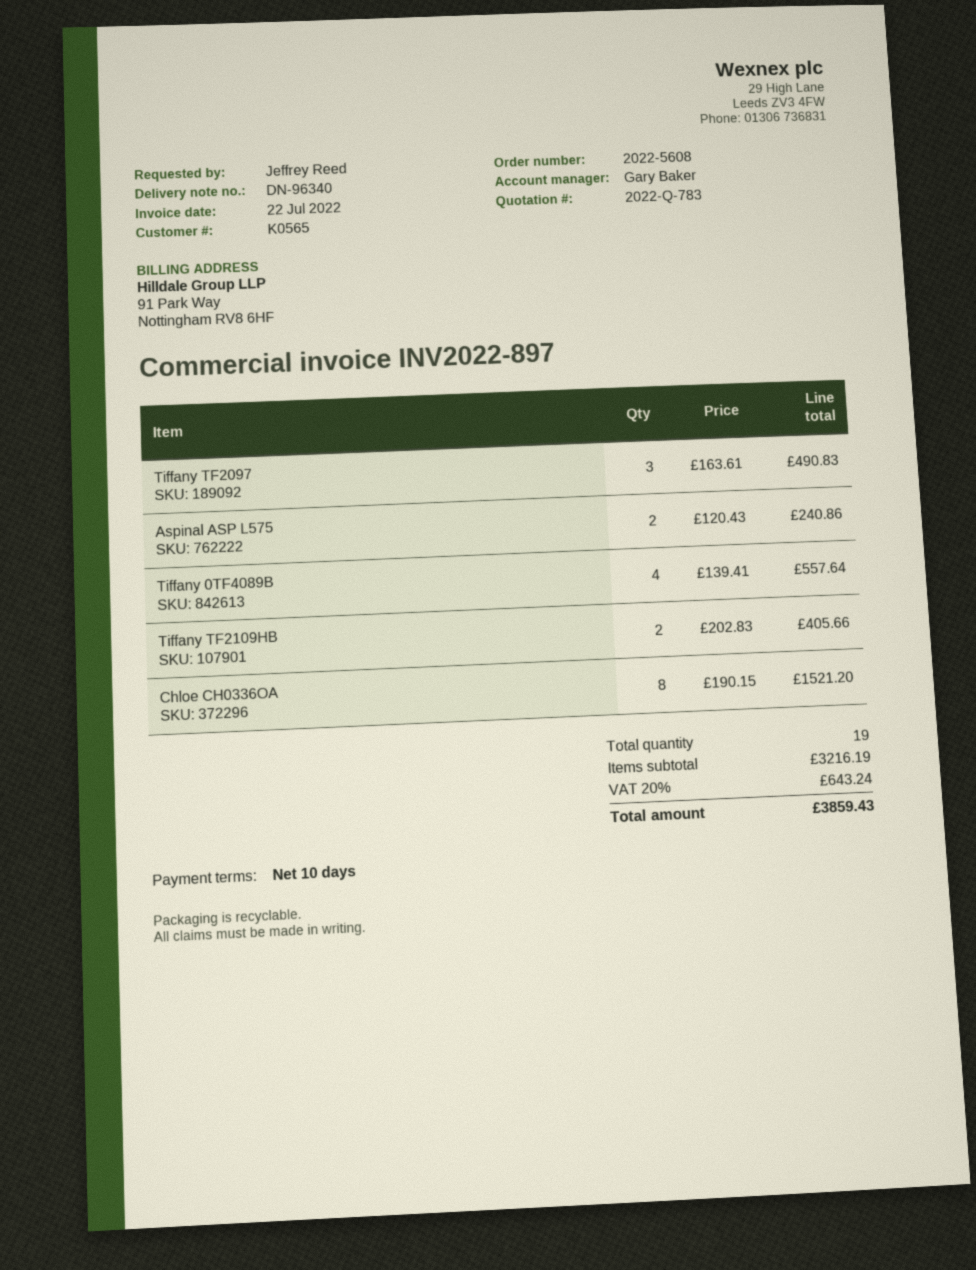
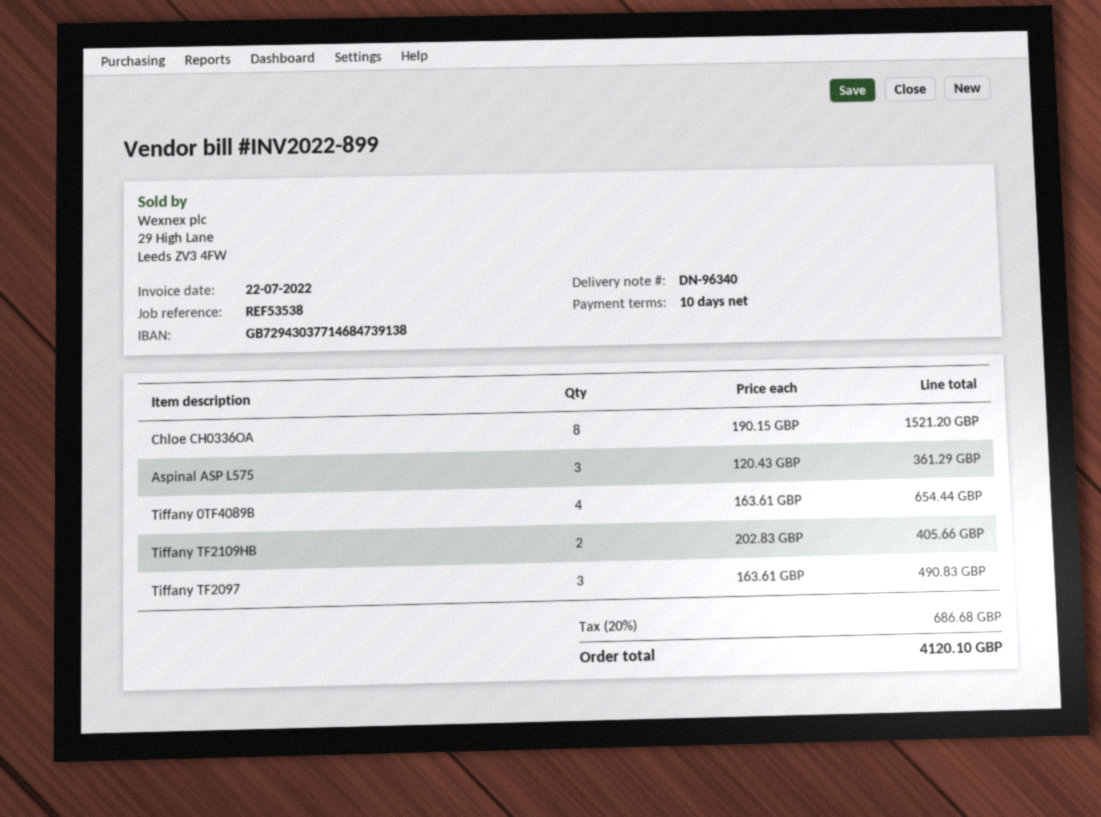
invoice number: INV2022-897 -> INV2022-899
Aspinal ASP L575: 2 x 120.43 = 240.86 -> 3 x 120.43 = 361.29
Tiffany 0TF4089B: 4 x 139.41 = 557.64 -> 4 x 163.61 = 654.44
tax: 20% = 643.24 -> 20% = 686.68
total: 3859.43 -> 4120.10

